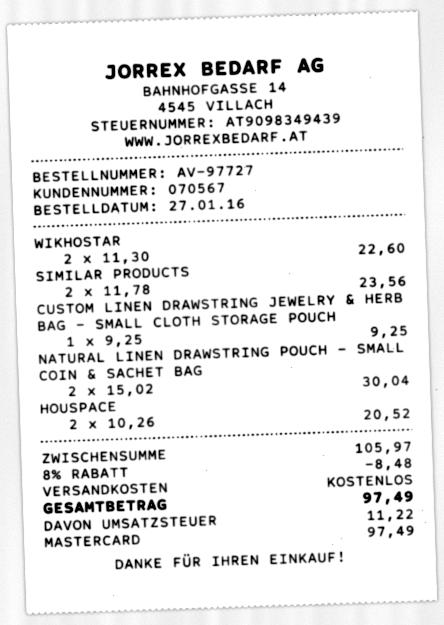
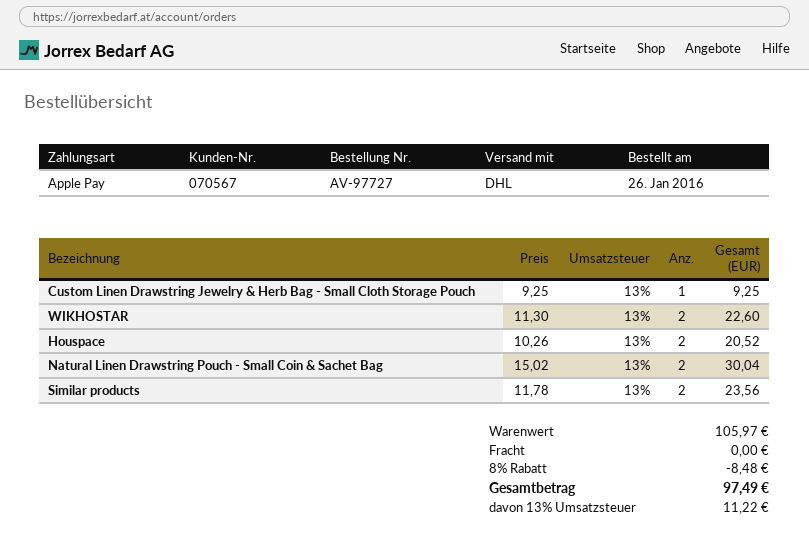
order date: 2016-01-27 -> 2016-01-26
payment method: Mastercard -> Apple Pay

